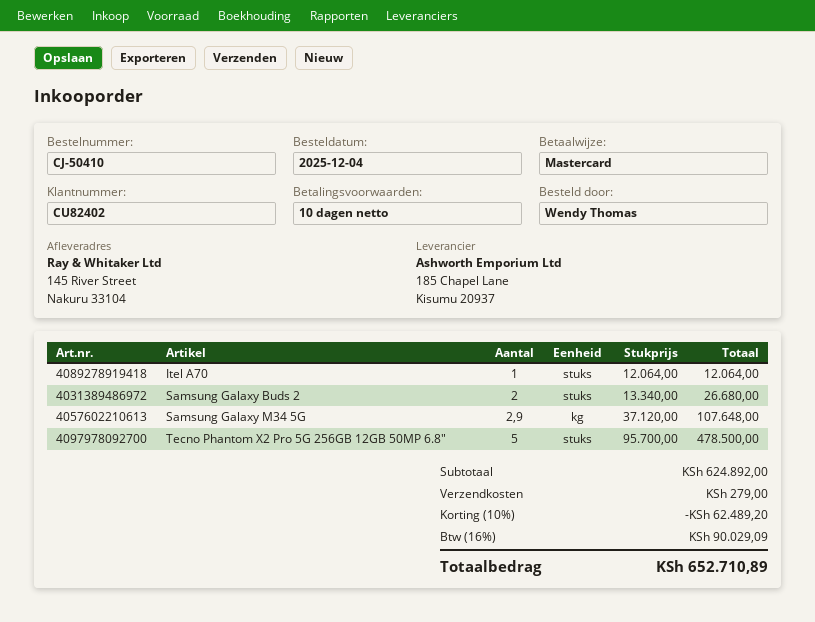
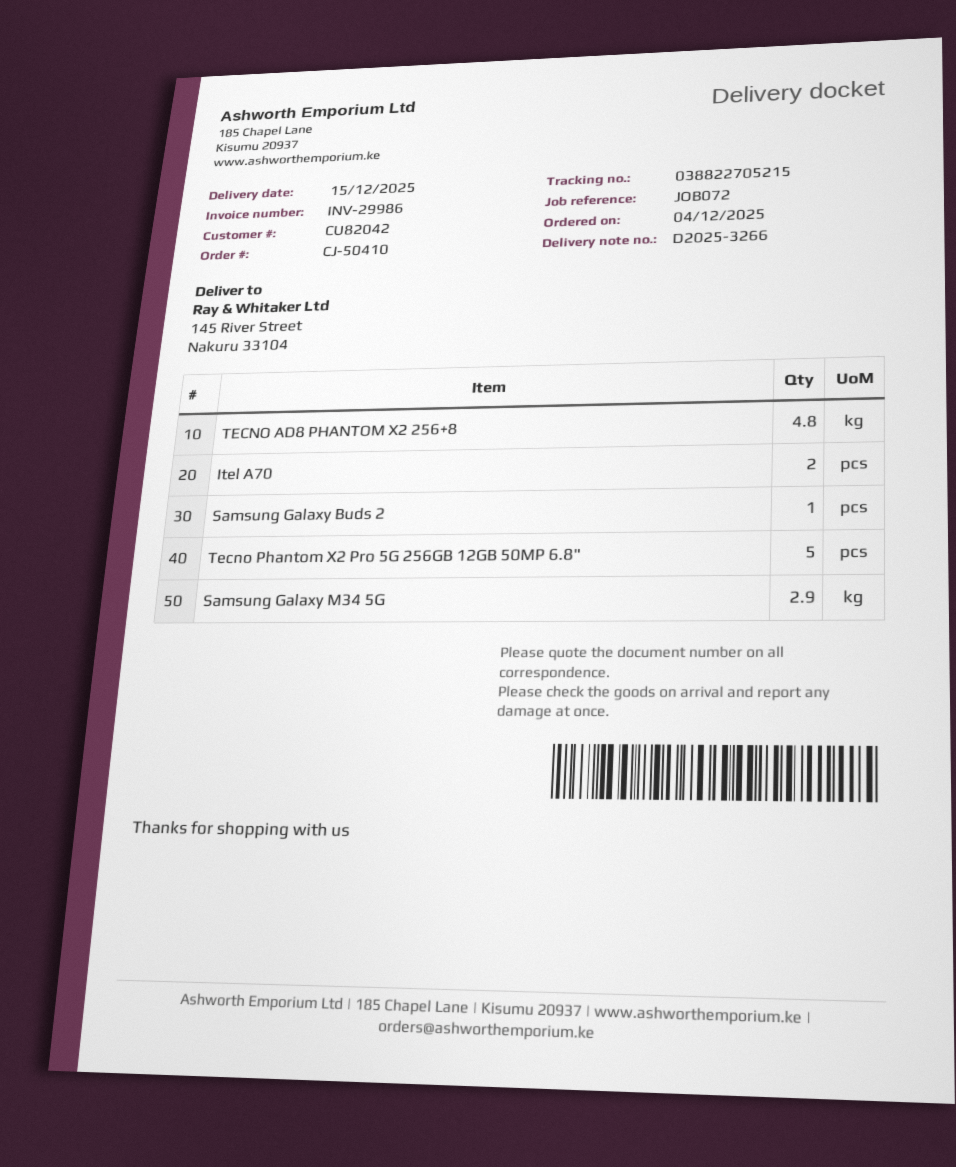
customer number: CU82402 -> CU82042
Itel A70: 1 -> 2
Samsung Galaxy Buds 2: 2 -> 1
TECNO AD8 PHANTOM X2 256+8: none -> 4.8

